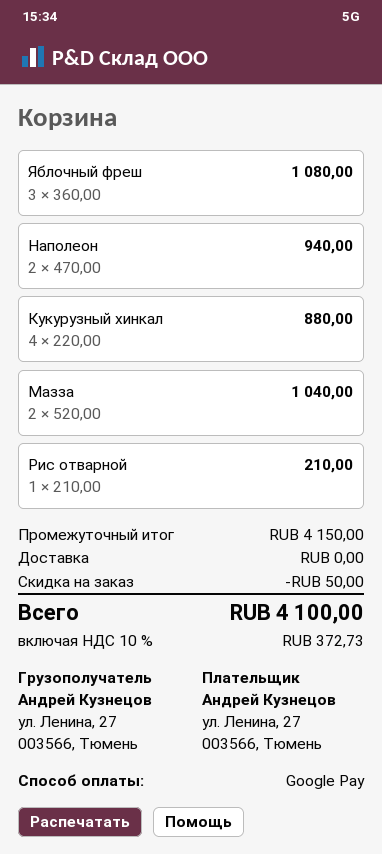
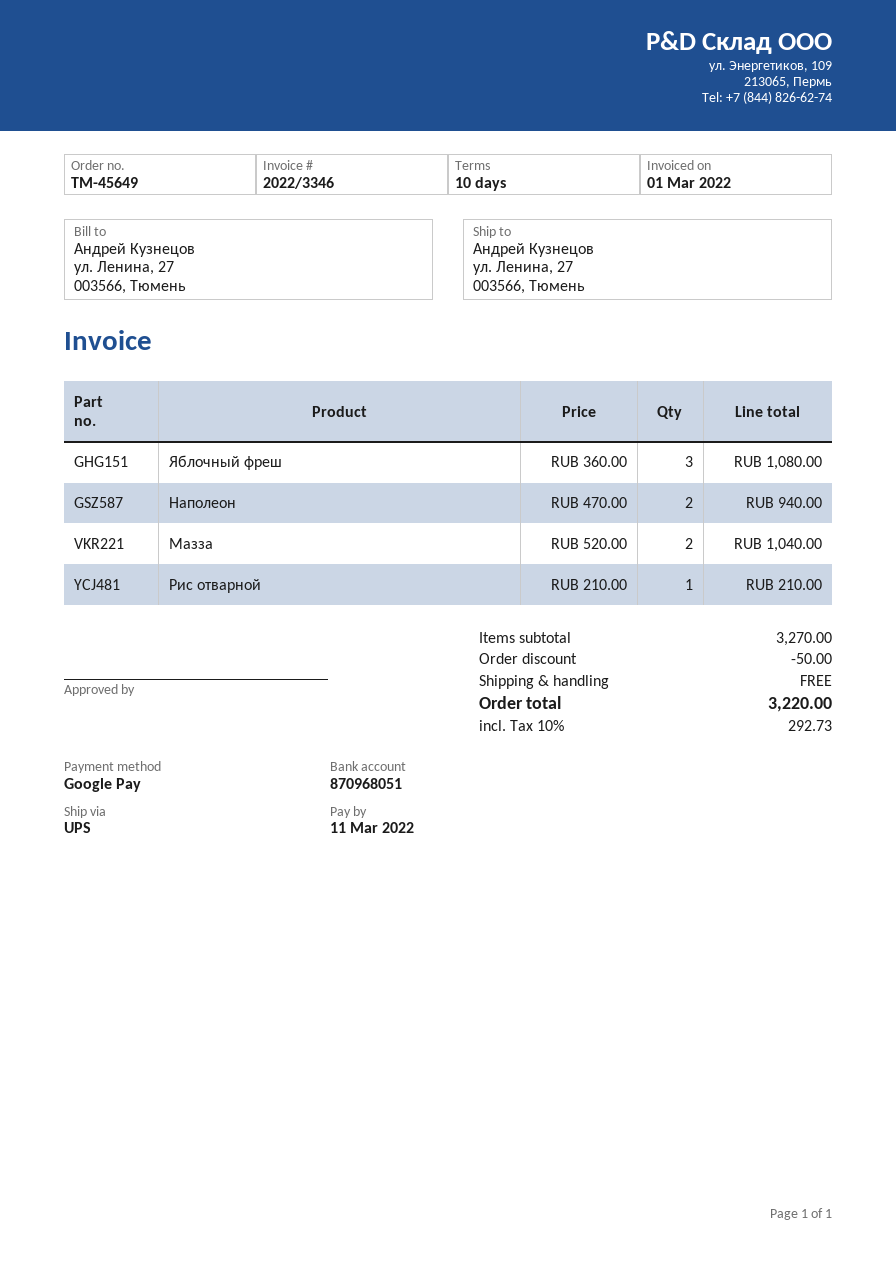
Кукурузный хинкал: 4 x 220.00 = 880.00 -> none
subtotal: 4150.00 -> 3270.00
tax: 10% = 372.73 -> 10% = 292.73
total: 4100.00 -> 3220.00

